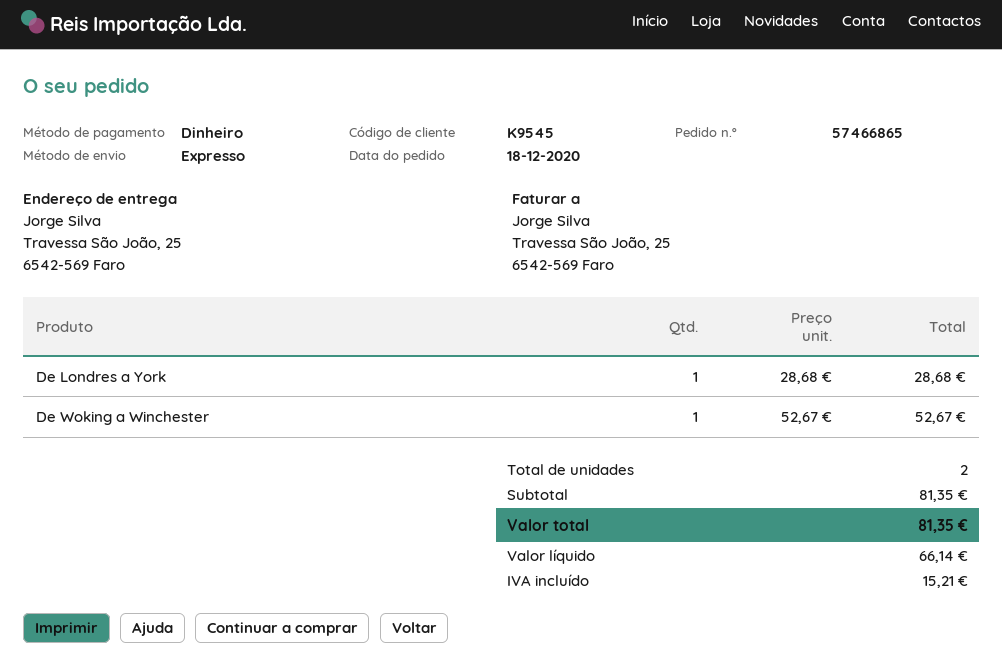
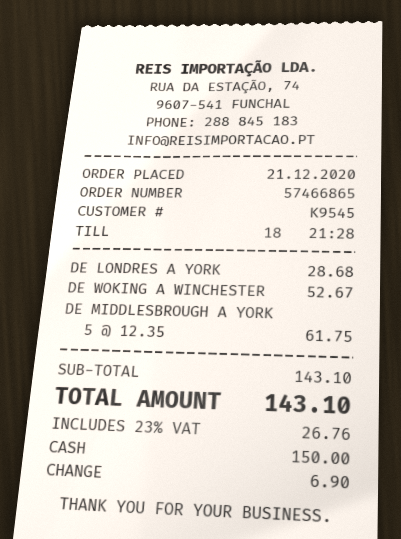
order date: 2020-12-18 -> 2020-12-21
DE MIDDLESBROUGH A YORK: none -> 5 x 12.35 = 61.75
subtotal: 81.35 -> 143.10
tax: 15.21 -> 26.76
total: 81.35 -> 143.10

